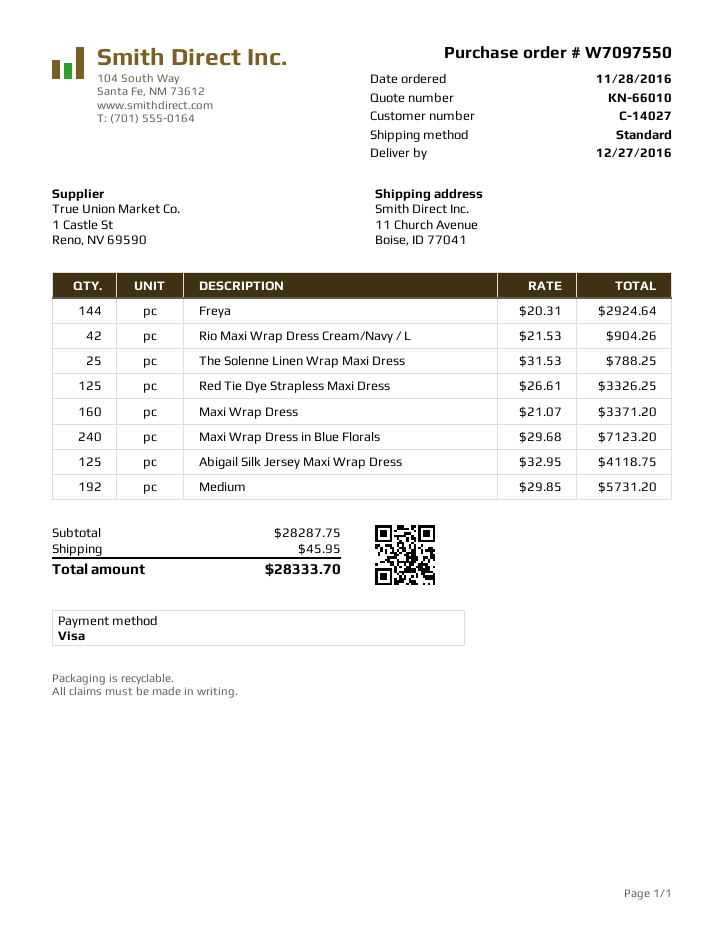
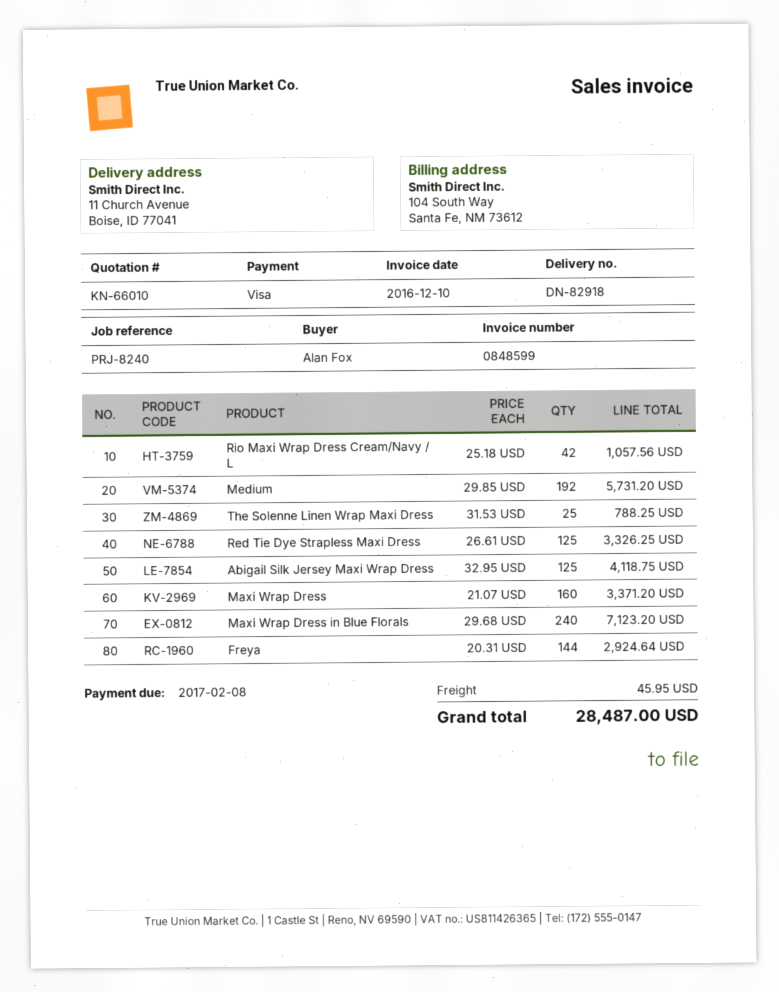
Rio Maxi Wrap Dress Cream/Navy / L: 42 x 21.53 = 904.26 -> 42 x 25.18 = 1057.56
total: 28333.70 -> 28487.00

